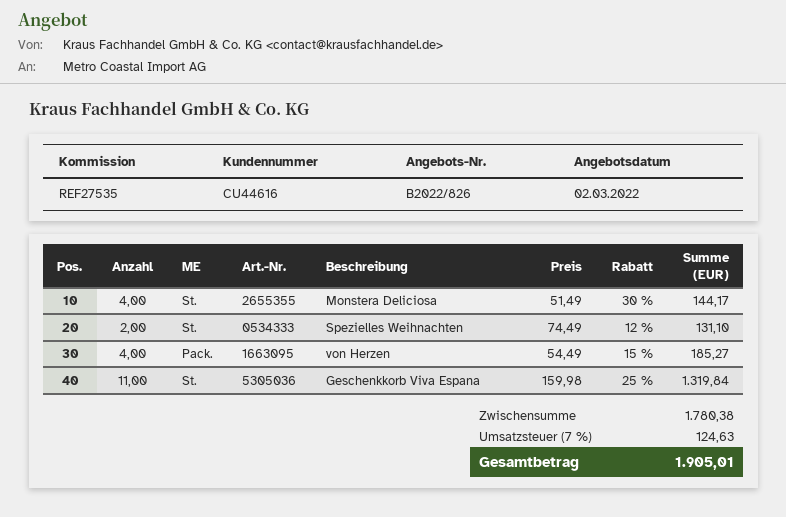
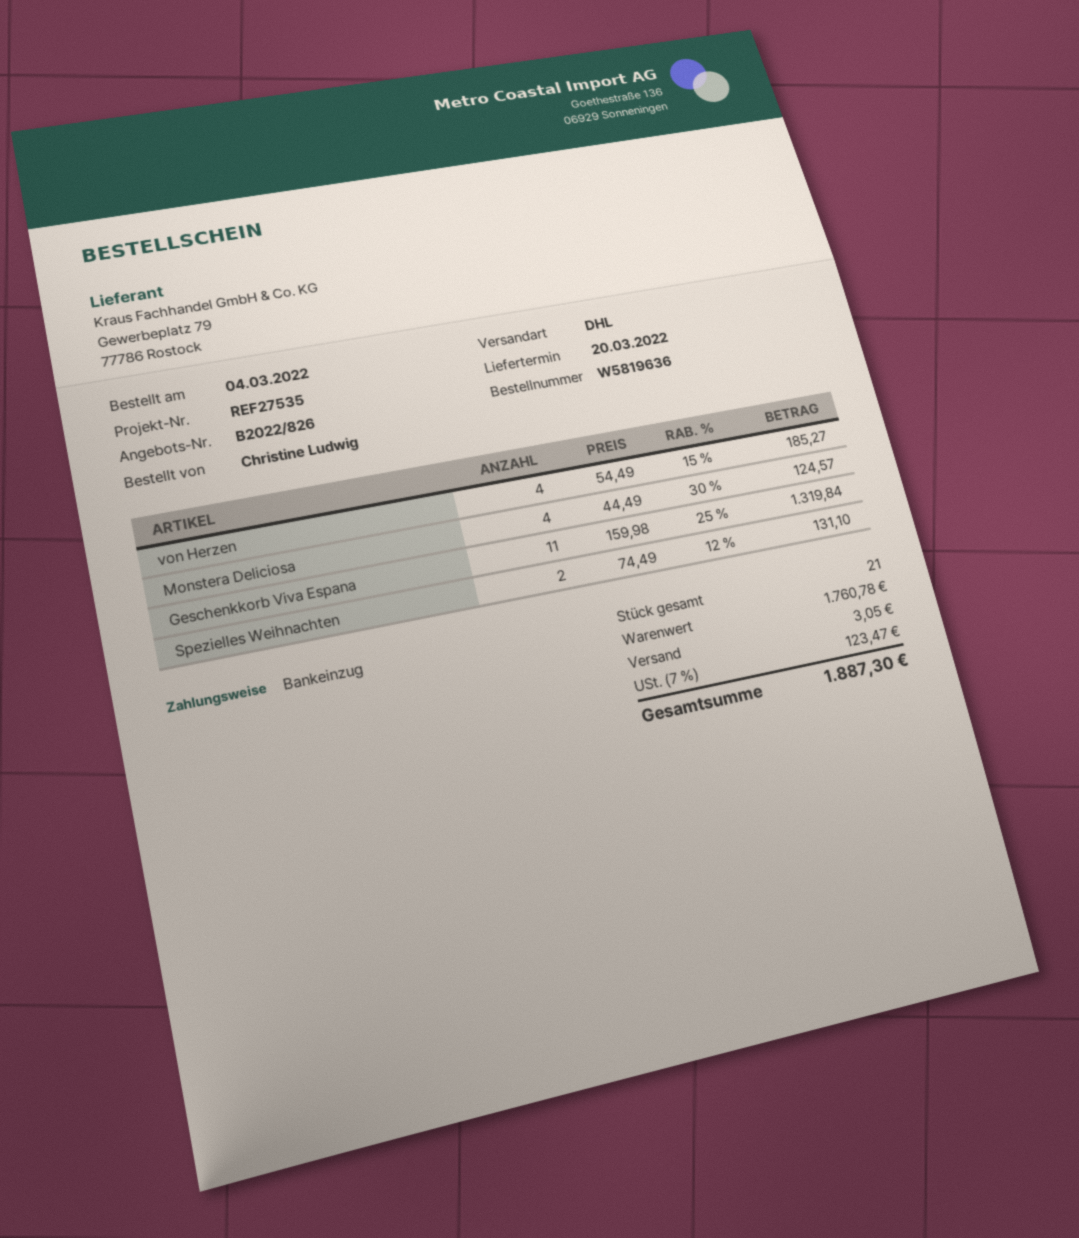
Monstera Deliciosa: 4 x 51.49 - 30% = 144.17 -> 4 x 44.49 - 30% = 124.57
subtotal: 1780.38 -> 1760.78
shipping: none -> 3.05
tax: 7% = 124.63 -> 7% = 123.47
total: 1905.01 -> 1887.30

